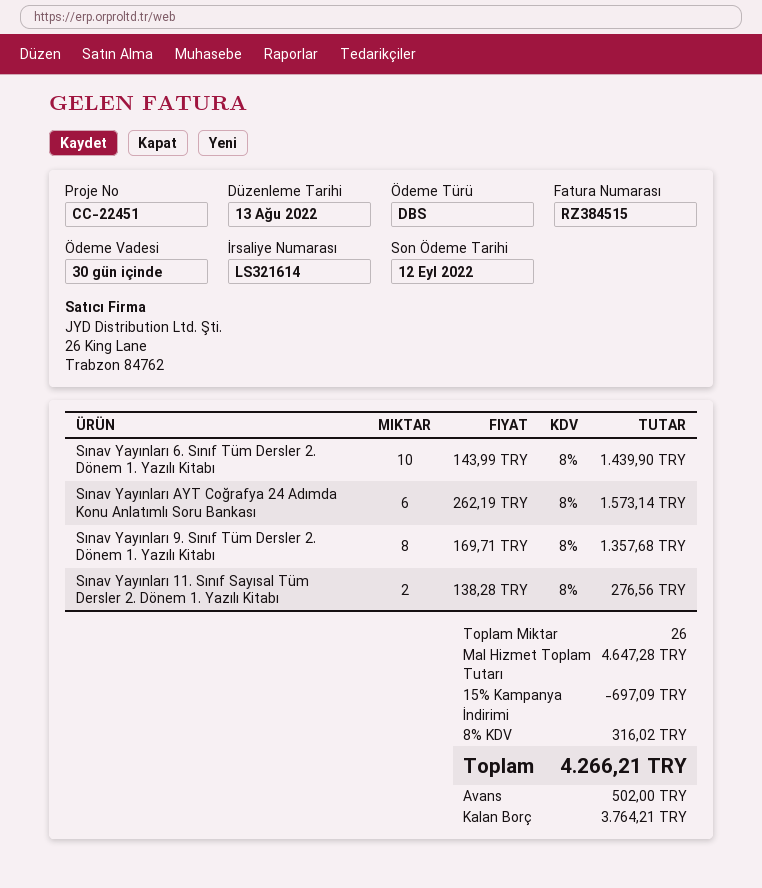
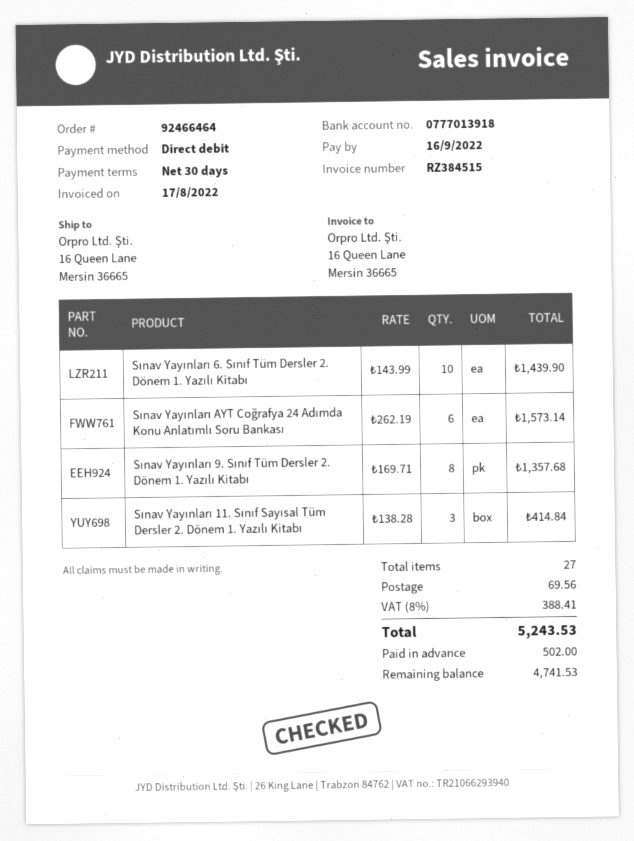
invoice date: 2022-08-13 -> 2022-08-17
due date: 2022-09-12 -> 2022-09-16
Sınav Yayınları 11. Sınıf Sayısal Tüm Dersler 2. Dönem 1. Yazılı Kitabı: 2 x 138.28 = 276.56 -> 3 x 138.28 = 414.84
total quantity: 26 -> 27
discount: 15% = 697.09 -> none
shipping: none -> 69.56
tax: 8% = 316.02 -> 8% = 388.41
total: 4266.21 -> 5243.53
balance: 3764.21 -> 4741.53

